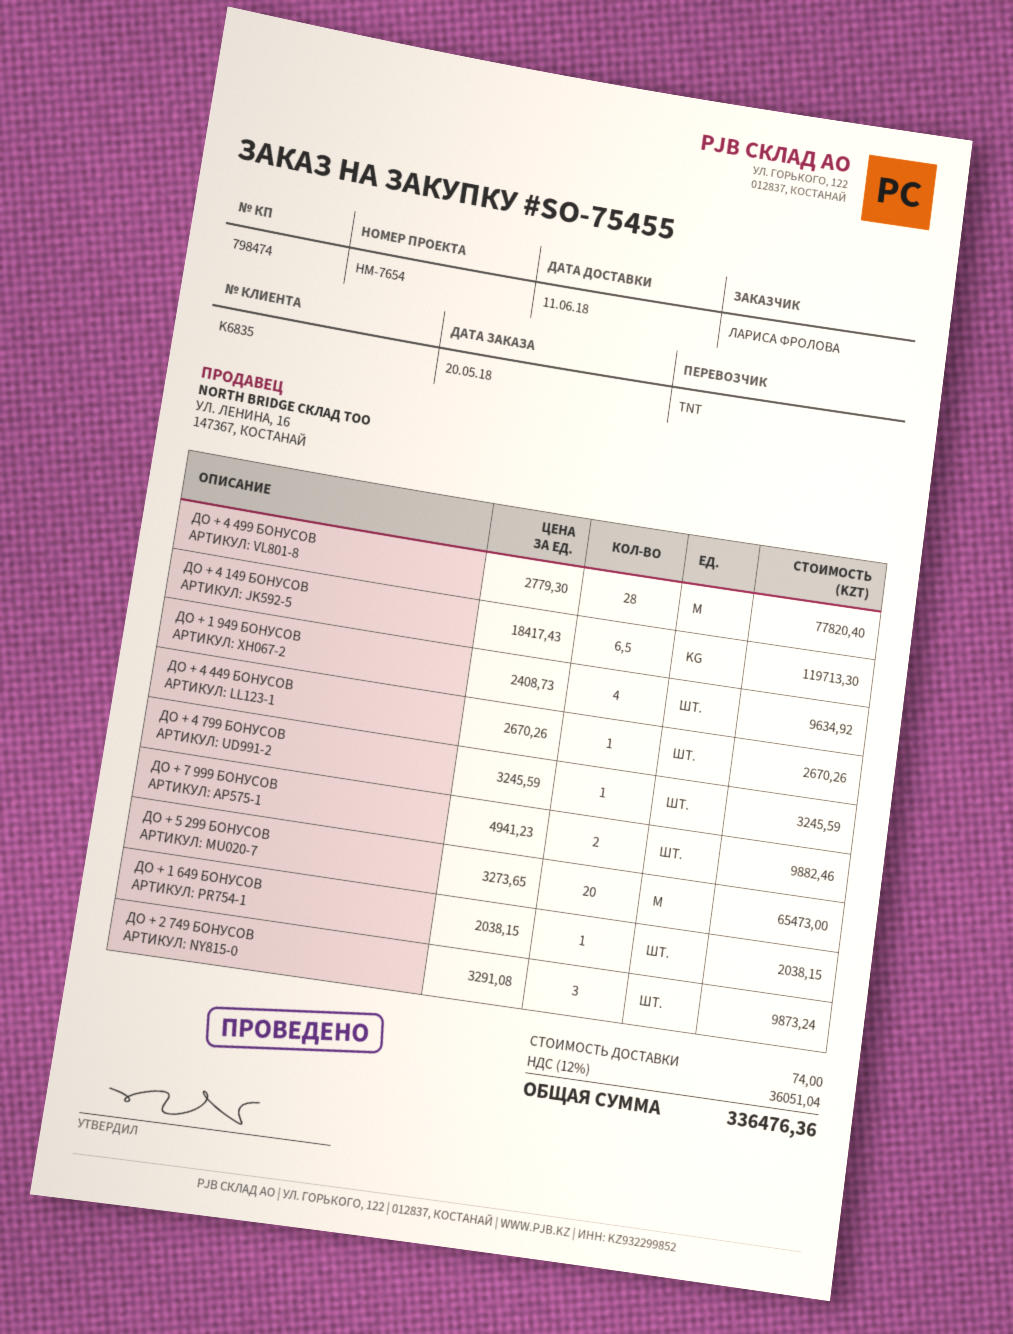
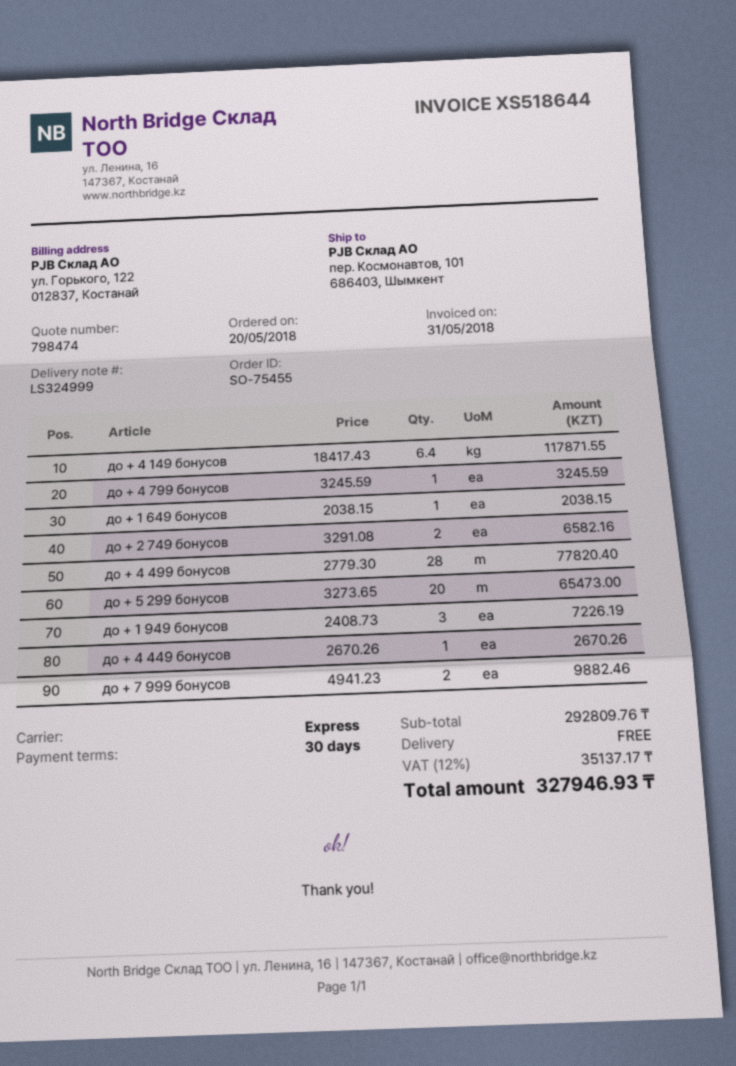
shipping method: TNT -> express
ДО + 4 149 БОНУСОВ: 6.5 x 18417.43 = 119713.30 -> 6.4 x 18417.43 = 117871.55
ДО + 1 949 БОНУСОВ: 4 x 2408.73 = 9634.92 -> 3 x 2408.73 = 7226.19
ДО + 2 749 БОНУСОВ: 3 x 3291.08 = 9873.24 -> 2 x 3291.08 = 6582.16
shipping: 74.00 -> 0.00
tax: 12% = 36051.04 -> 12% = 35137.17
total: 336476.36 -> 327946.93

